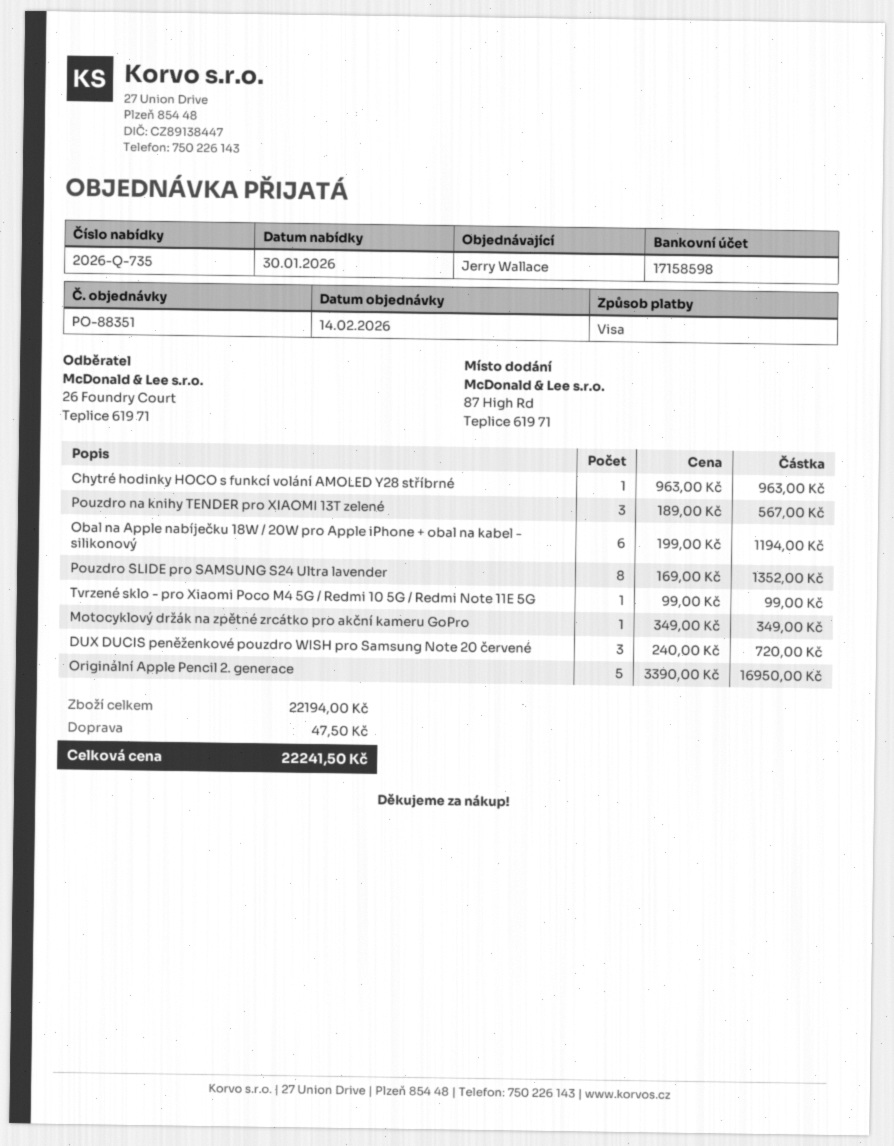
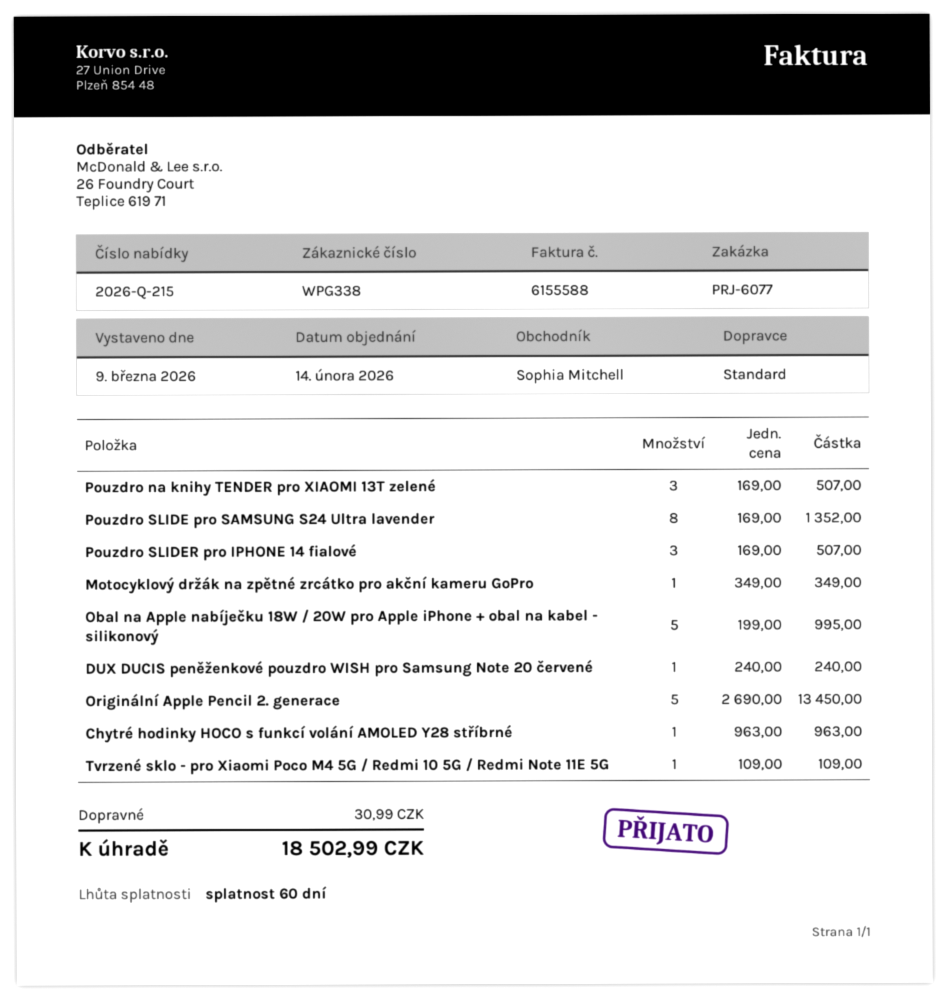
quote number: 2026-Q-735 -> 2026-Q-215
Pouzdro na knihy TENDER pro XIAOMI 13T zelené: 3 x 189.00 = 567.00 -> 3 x 169.00 = 507.00
Obal na Apple nabíječku 18W / 20W pro Apple iPhone + obal na kabel - silikonový: 6 x 199.00 = 1194.00 -> 5 x 199.00 = 995.00
Tvrzené sklo - pro Xiaomi Poco M4 5G / Redmi 10 5G / Redmi Note 11E 5G: 1 x 99.00 = 99.00 -> 1 x 109.00 = 109.00
DUX DUCIS peněženkové pouzdro WISH pro Samsung Note 20 červené: 3 x 240.00 = 720.00 -> 1 x 240.00 = 240.00
Originální Apple Pencil 2. generace: 5 x 3390.00 = 16950.00 -> 5 x 2690.00 = 13450.00
Pouzdro SLIDER pro IPHONE 14 fialové: none -> 3 x 169.00 = 507.00
shipping: 47.50 -> 30.99
total: 22241.50 -> 18502.99

